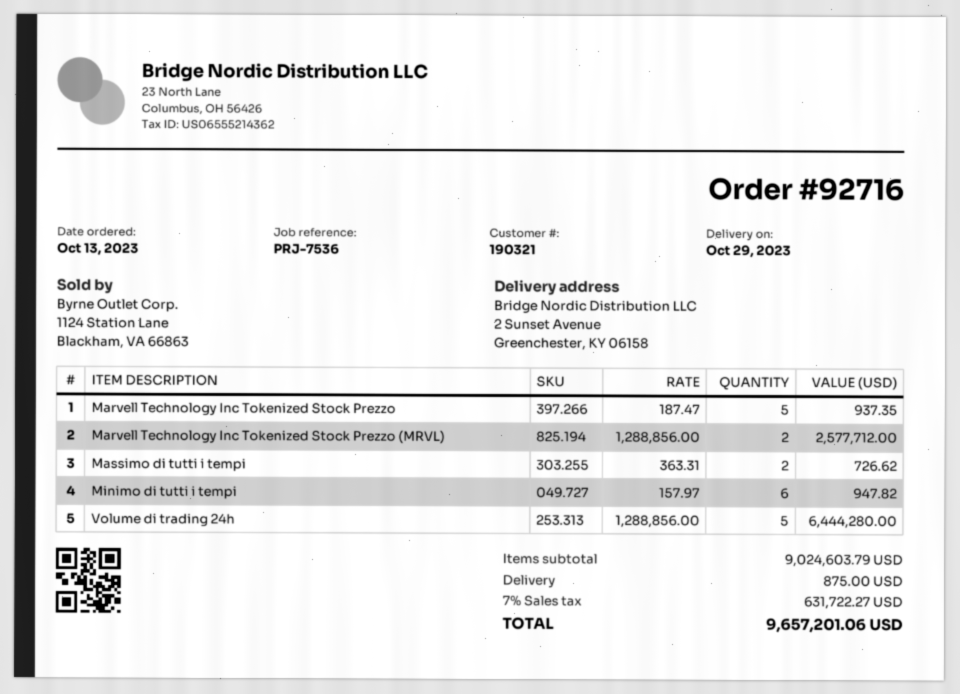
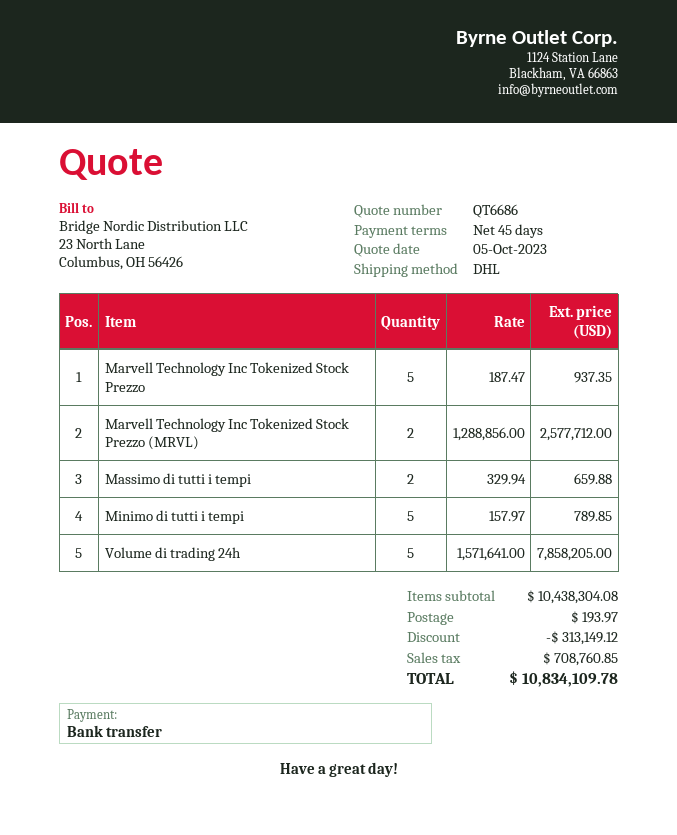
Massimo di tutti i tempi: 2 x 363.31 = 726.62 -> 2 x 329.94 = 659.88
Minimo di tutti i tempi: 6 x 157.97 = 947.82 -> 5 x 157.97 = 789.85
Volume di trading 24h: 5 x 1288856.00 = 6444280.00 -> 5 x 1571641.00 = 7858205.00
subtotal: 9024603.79 -> 10438304.08
discount: none -> 313149.12
shipping: 875.00 -> 193.97
tax: 631722.27 -> 708760.85
total: 9657201.06 -> 10834109.78

